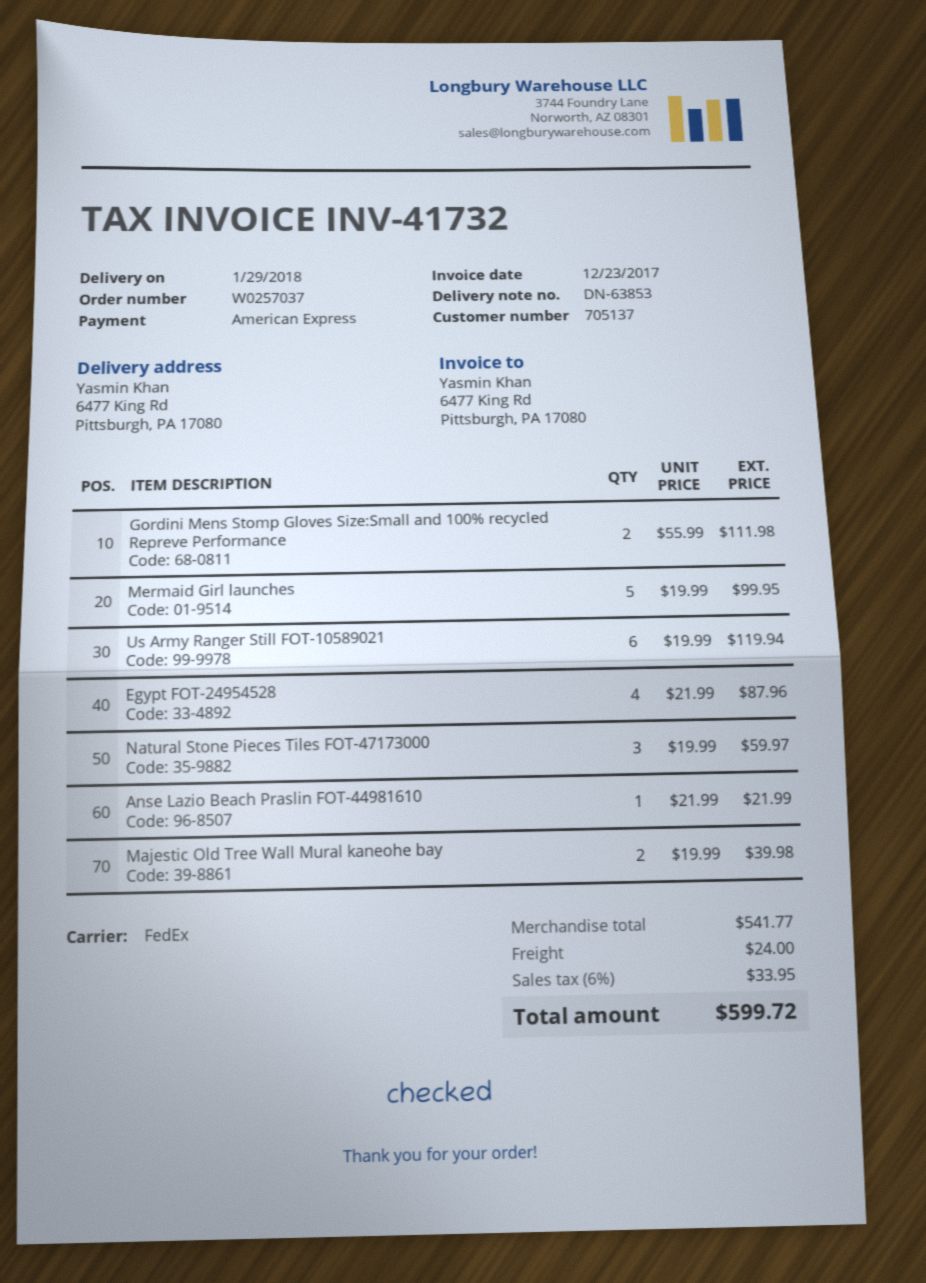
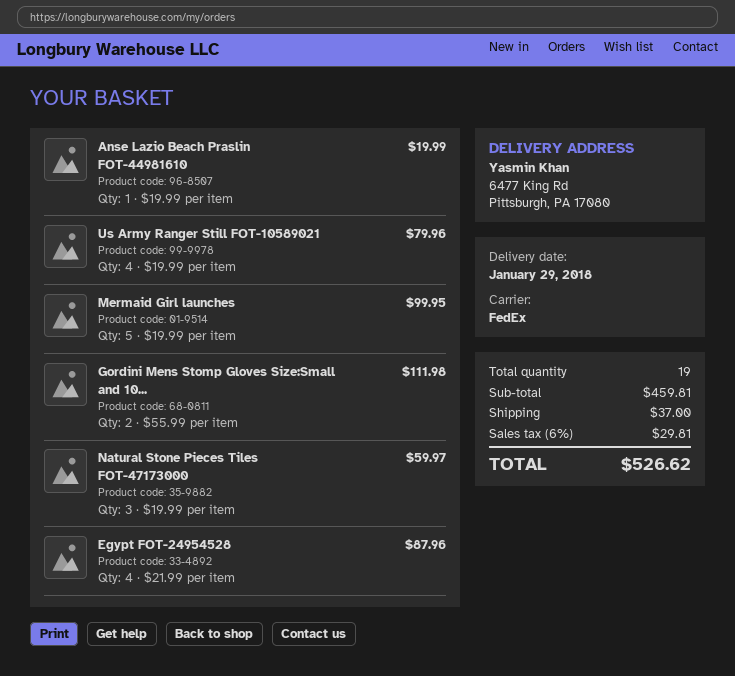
Us Army Ranger Still FOT-10589021: 6 x 19.99 = 119.94 -> 4 x 19.99 = 79.96
Anse Lazio Beach Praslin FOT-44981610: 1 x 21.99 = 21.99 -> 1 x 19.99 = 19.99
Majestic Old Tree Wall Mural kaneohe bay: 2 x 19.99 = 39.98 -> none
subtotal: 541.77 -> 459.81
shipping: 24.00 -> 37.00
tax: 6% = 33.95 -> 6% = 29.81
total: 599.72 -> 526.62

